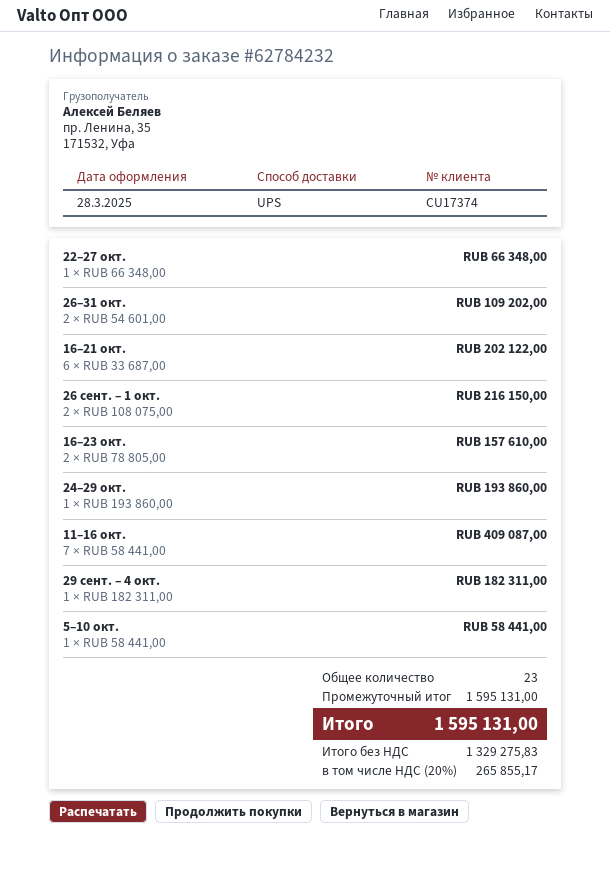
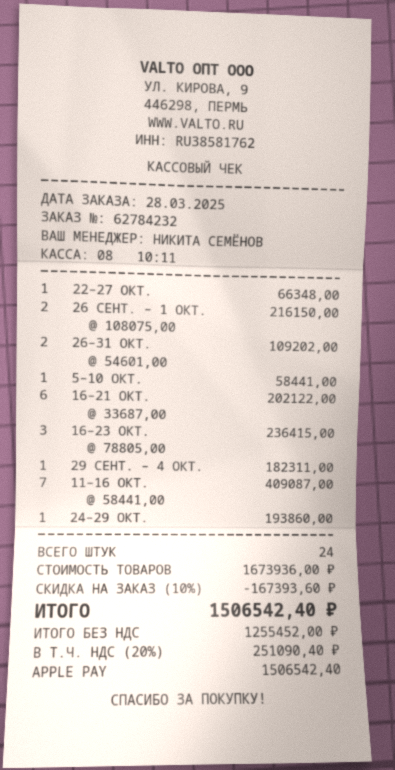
16–23 окт.: 2 x 78805.00 = 157610.00 -> 3 x 78805.00 = 236415.00
total quantity: 23 -> 24
subtotal: 1595131.00 -> 1673936.00
discount: none -> 10% = 167393.60
net: 1329275.83 -> 1255452.00
tax: 20% = 265855.17 -> 20% = 251090.40
total: 1595131.00 -> 1506542.40

